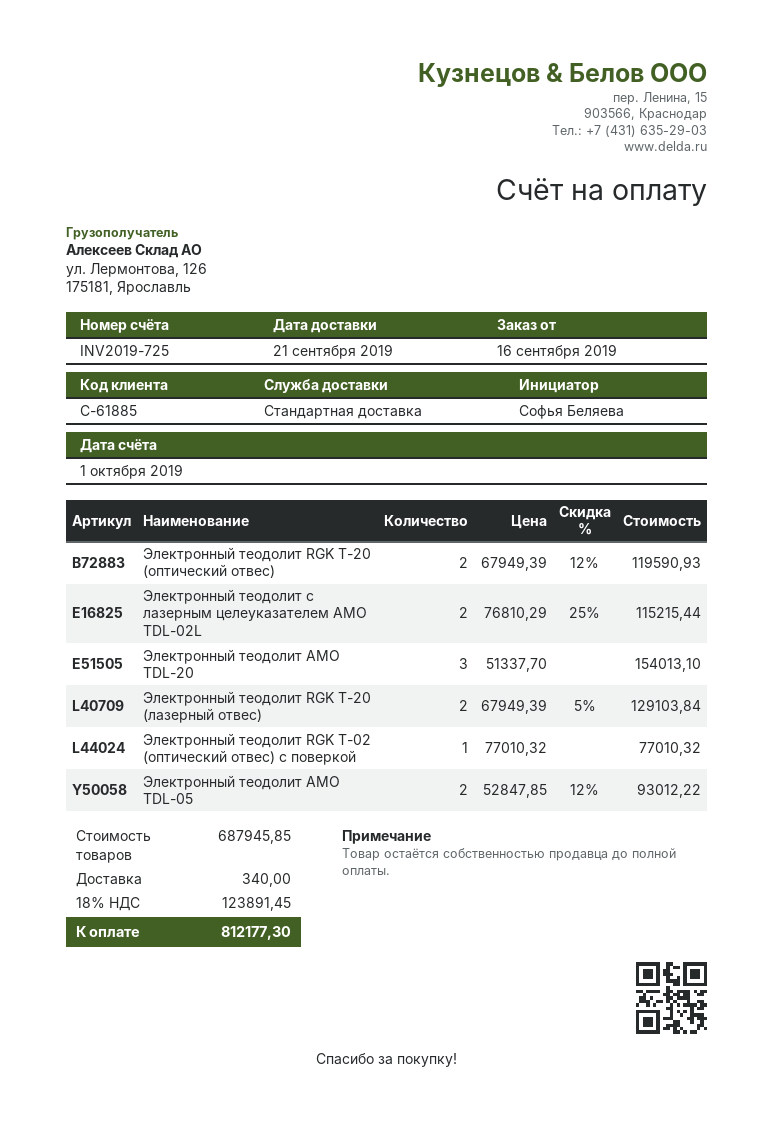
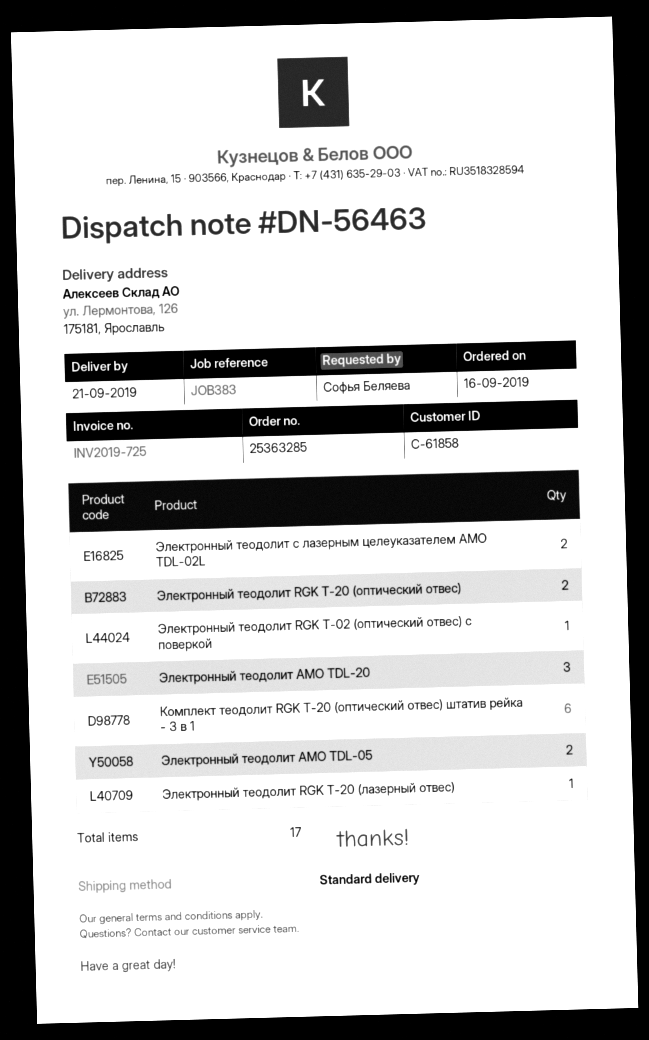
customer number: C-61885 -> C-61858
Электронный теодолит RGK T-20 (лазерный отвес): 2 -> 1
Комплект теодолит RGK T-20 (оптический отвес) штатив рейка - 3 в 1: none -> 6

